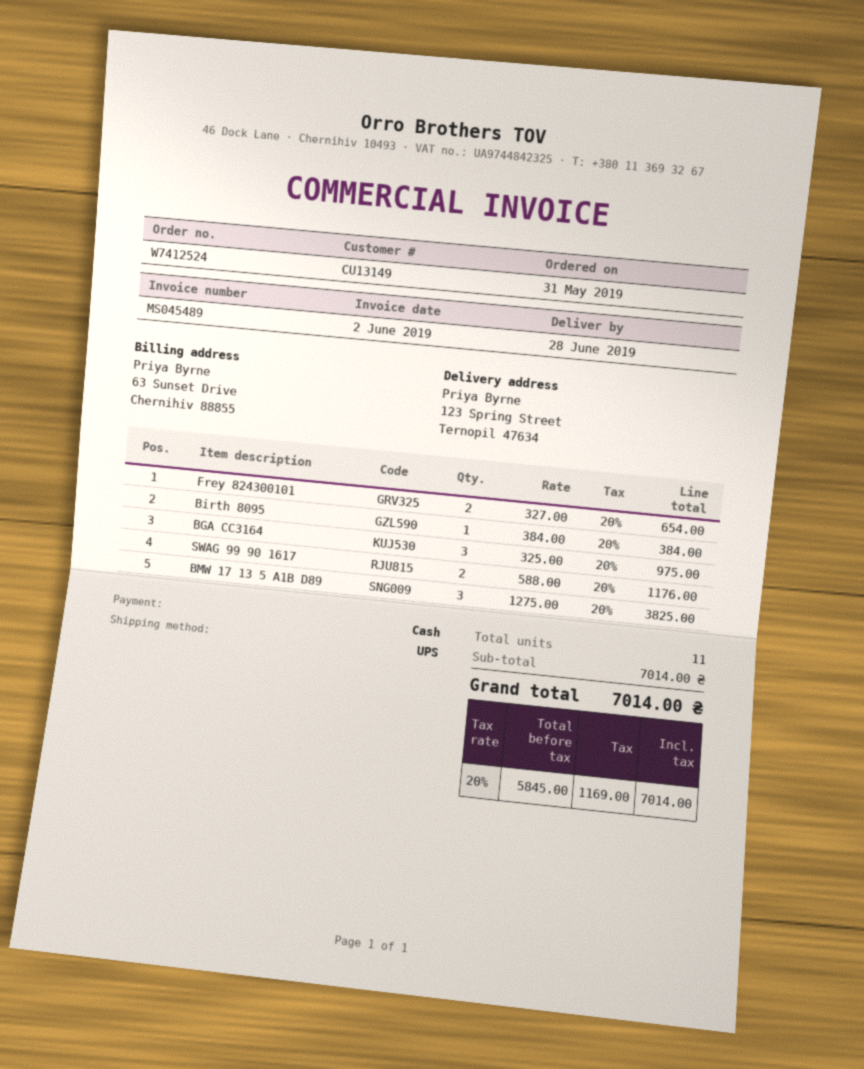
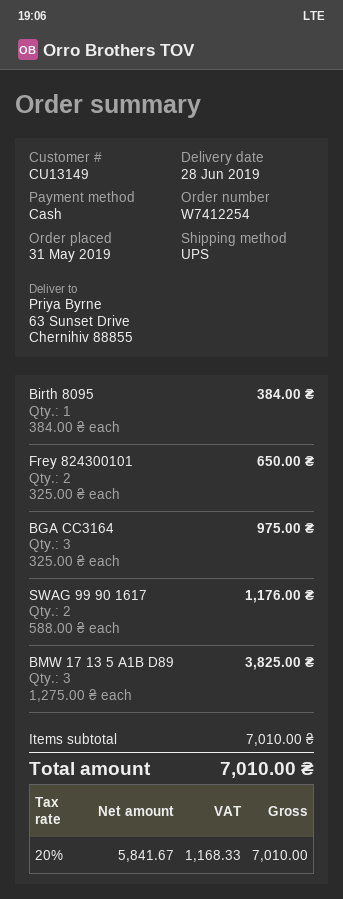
order number: W7412524 -> W7412254
ship to: 123 Spring Street, Ternopil 47634 -> 63 Sunset Drive, Chernihiv 88855
Frey 824300101: 2 x 327.00 = 654.00 -> 2 x 325.00 = 650.00
subtotal: 7014.00 -> 7010.00
net: 5845.00 -> 5841.67
tax: 20% = 1169.00 -> 20% = 1168.33
total: 7014.00 -> 7010.00

